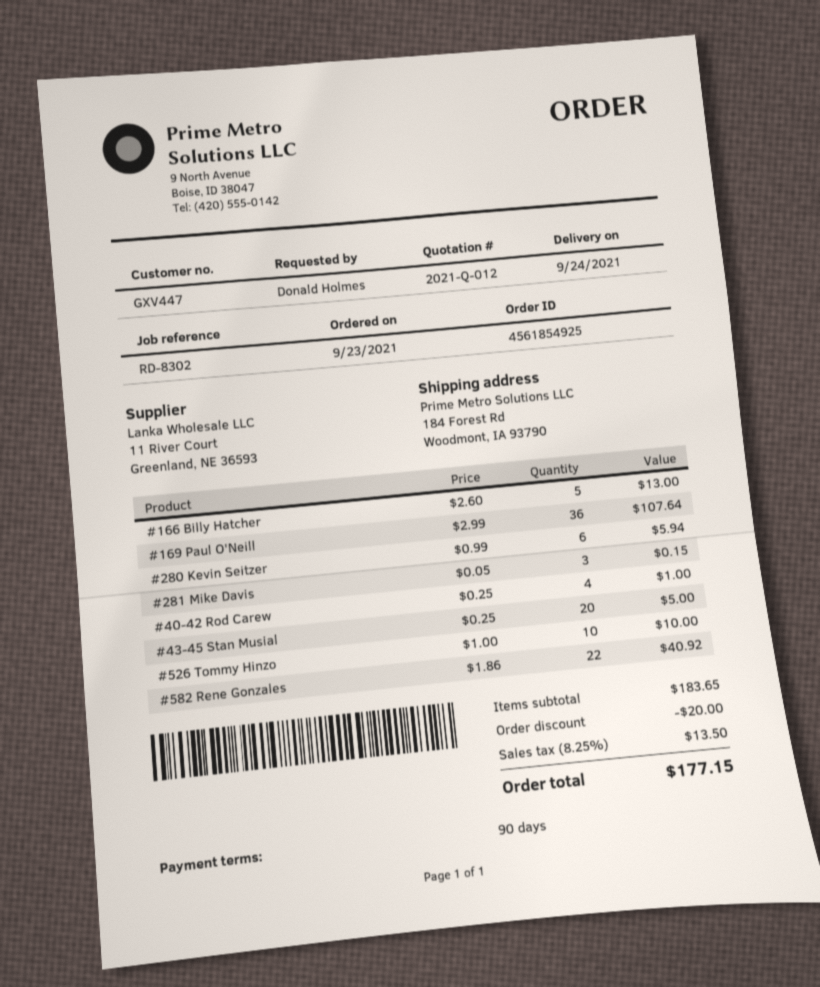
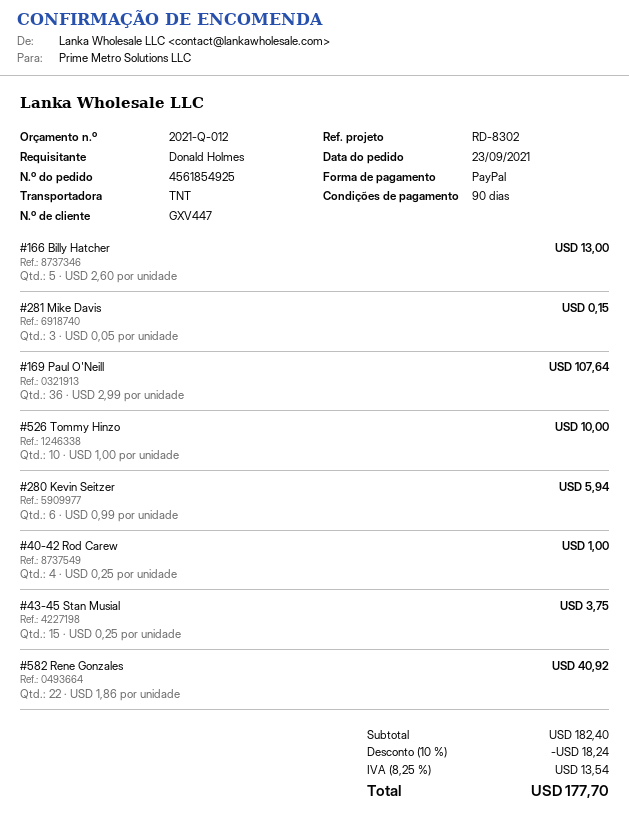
#43-45 Stan Musial: 20 x 0.25 = 5.00 -> 15 x 0.25 = 3.75
subtotal: 183.65 -> 182.40
discount: 20.00 -> 18.24
tax: 8.25% = 13.50 -> 8.25% = 13.54
total: 177.15 -> 177.70

